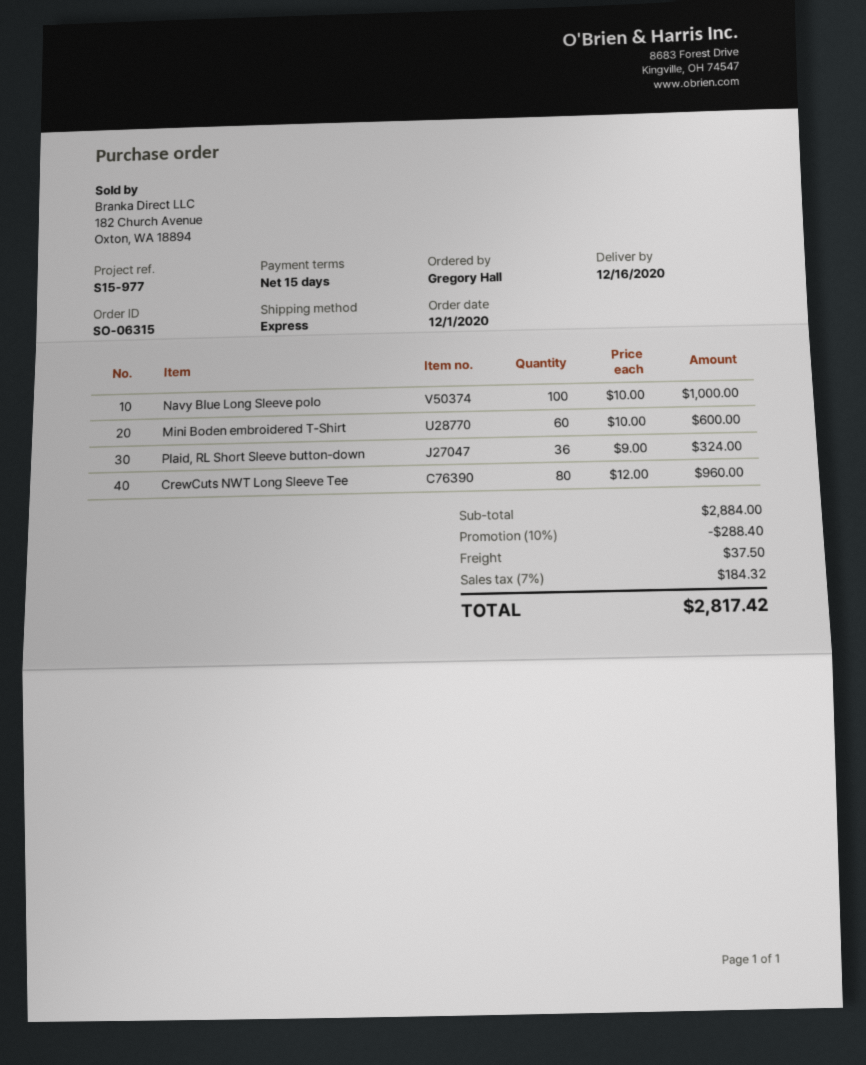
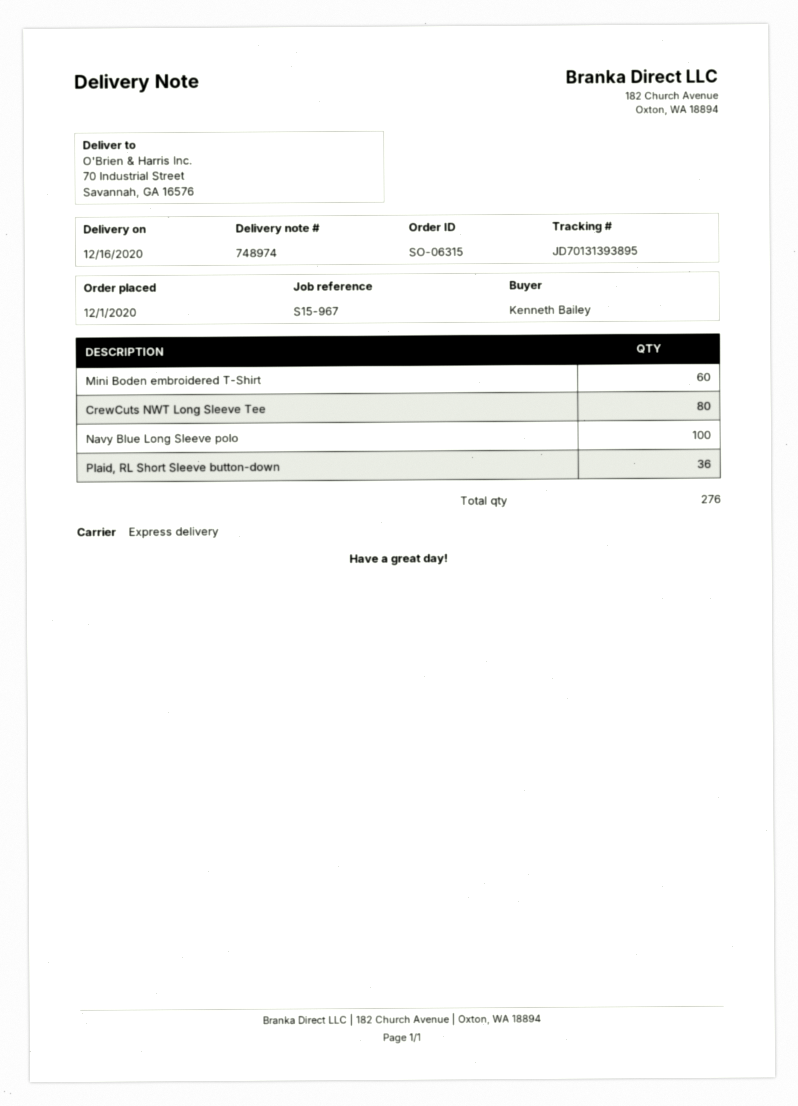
reference: S15-977 -> S15-967
ordered by: Gregory Hall -> Kenneth Bailey

